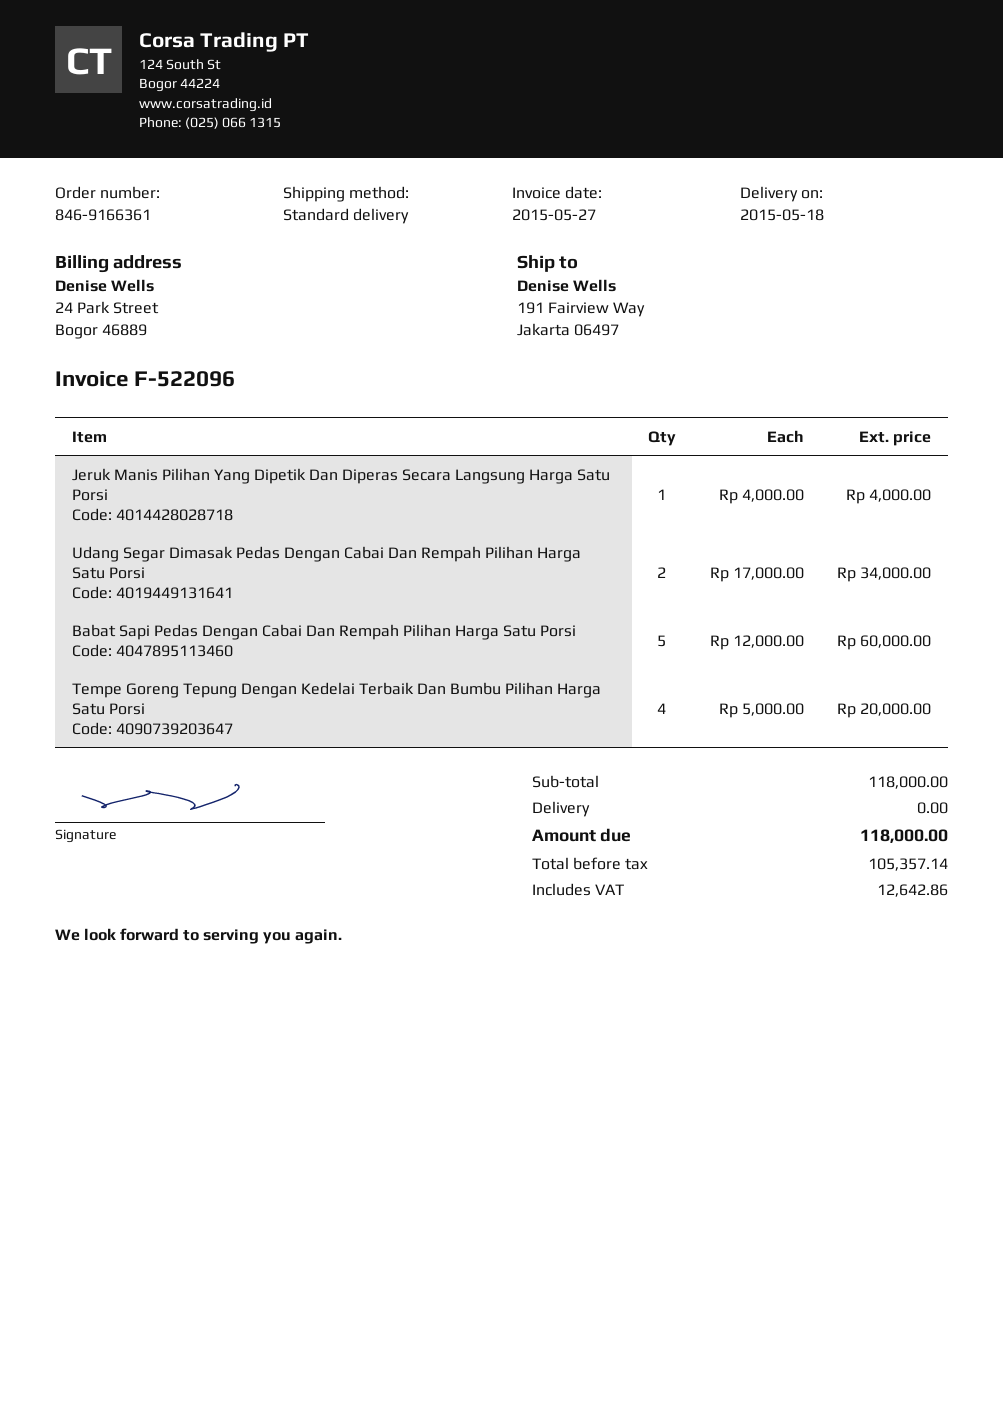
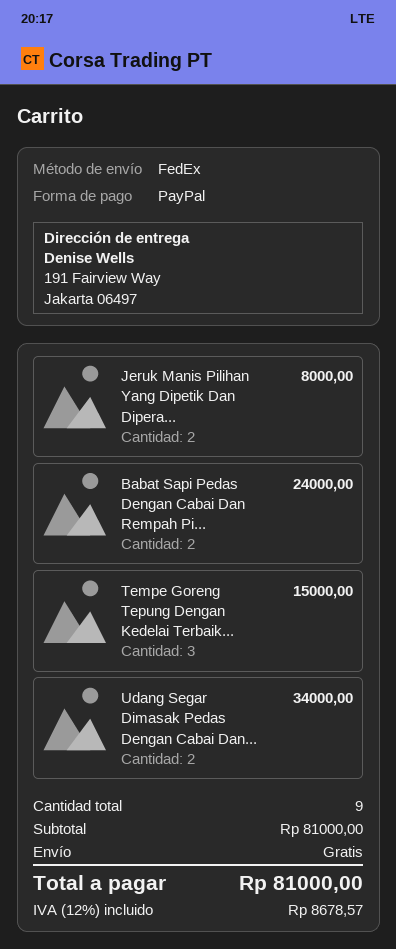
shipping method: standard -> FedEx
Jeruk Manis Pilihan Yang Dipetik Dan Diperas Secara Langsung Harga Satu Porsi: 1 for 4000.00 -> 2 for 8000.00
Babat Sapi Pedas Dengan Cabai Dan Rempah Pilihan Harga Satu Porsi: 5 for 60000.00 -> 2 for 24000.00
Tempe Goreng Tepung Dengan Kedelai Terbaik Dan Bumbu Pilihan Harga Satu Porsi: 4 for 20000.00 -> 3 for 15000.00
subtotal: 118000.00 -> 81000.00
tax: 12642.86 -> 8678.57
total: 118000.00 -> 81000.00

